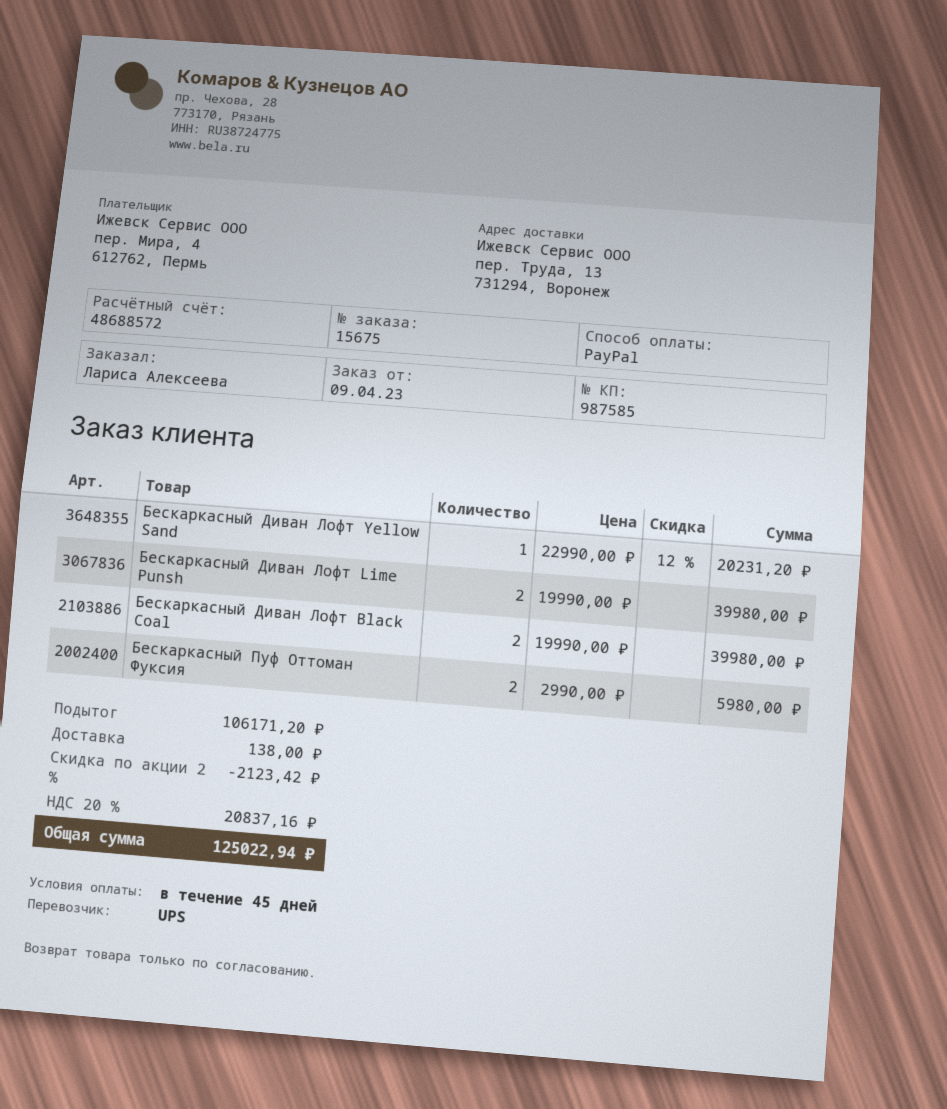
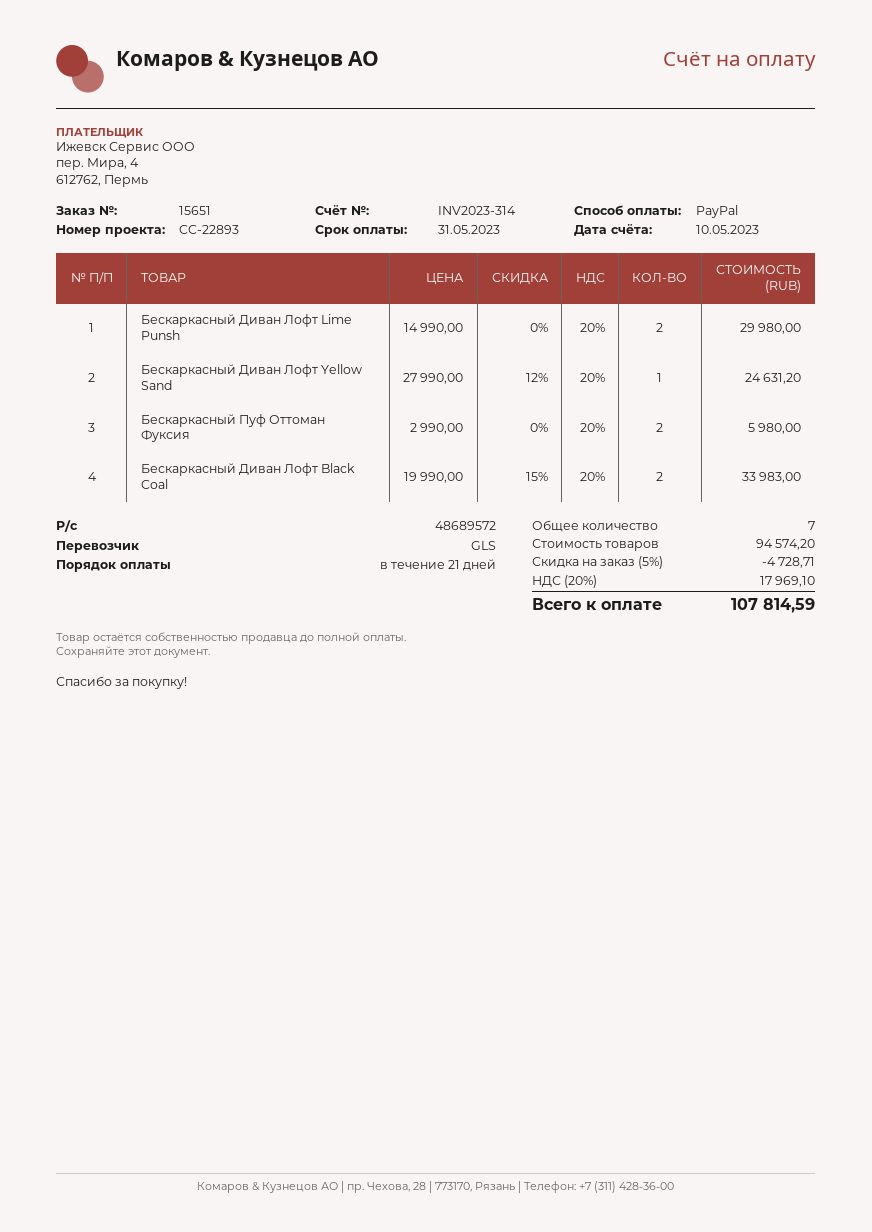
order number: 15675 -> 15651
payment terms: 45 days -> 21 days
bank account: 48688572 -> 48689572
shipping method: UPS -> GLS
Бескаркасный Диван Лофт Yellow Sand: 1 x 22990.00 - 12% = 20231.20 -> 1 x 27990.00 - 12% = 24631.20
Бескаркасный Диван Лофт Lime Punsh: 2 x 19990.00 = 39980.00 -> 2 x 14990.00 = 29980.00
Бескаркасный Диван Лофт Black Coal: 2 x 19990.00 = 39980.00 -> 2 x 19990.00 - 15% = 33983.00
subtotal: 106171.20 -> 94574.20
discount: 2% = 2123.42 -> 5% = 4728.71
shipping: 138.00 -> none
tax: 20% = 20837.16 -> 20% = 17969.10
total: 125022.94 -> 107814.59

